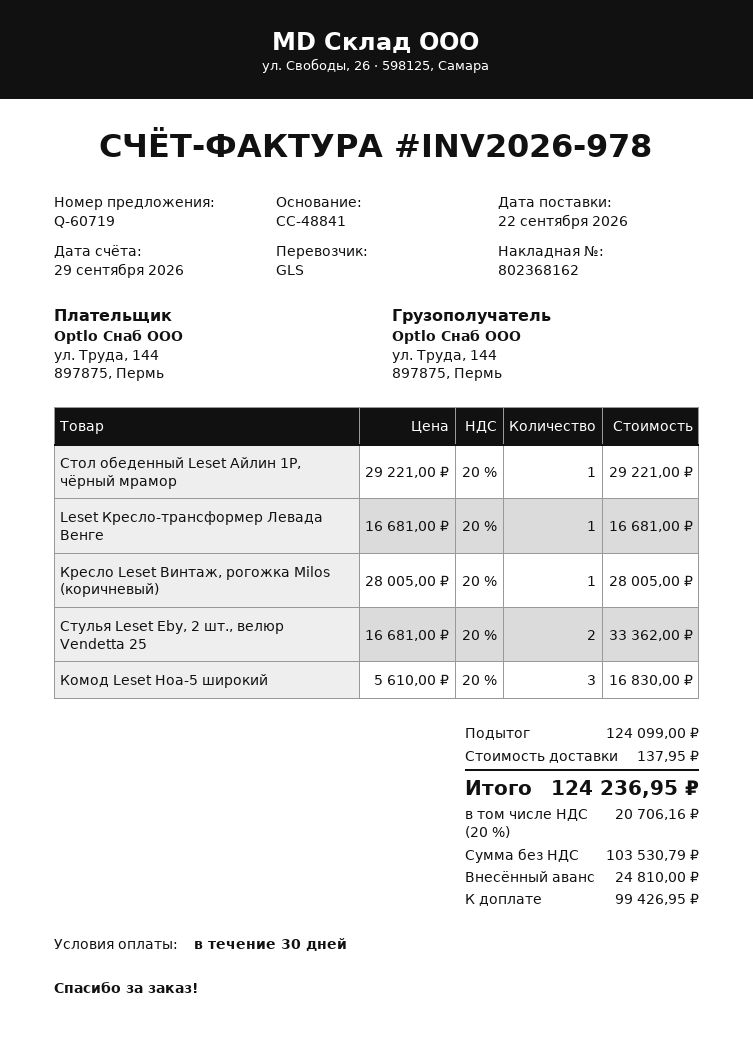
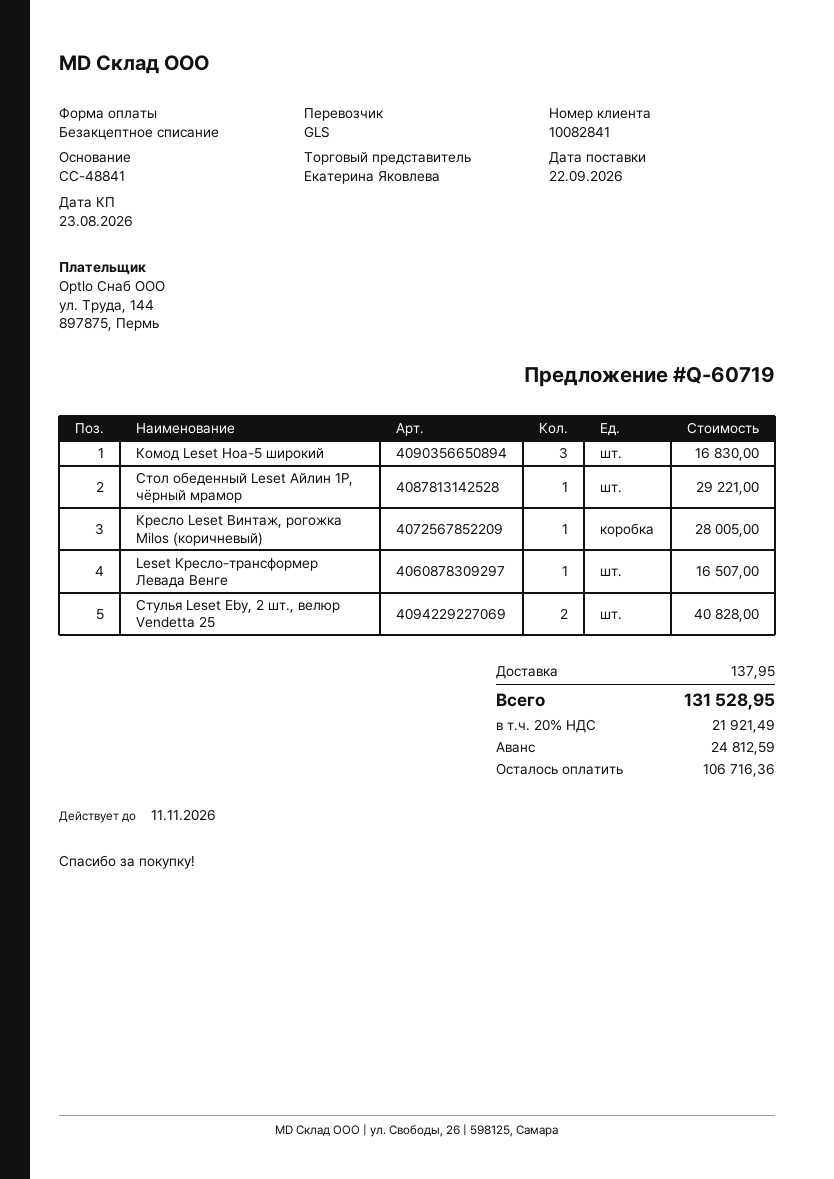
Leset Кресло-трансформер Левада Венге: 1 for 16681.00 -> 1 for 16507.00
Стулья Leset Eby, 2 шт., велюр Vendetta 25: 2 for 33362.00 -> 2 for 40828.00
tax: 20% = 20706.16 -> 20% = 21921.49
total: 124236.95 -> 131528.95
deposit: 24810.00 -> 24812.59
balance: 99426.95 -> 106716.36

